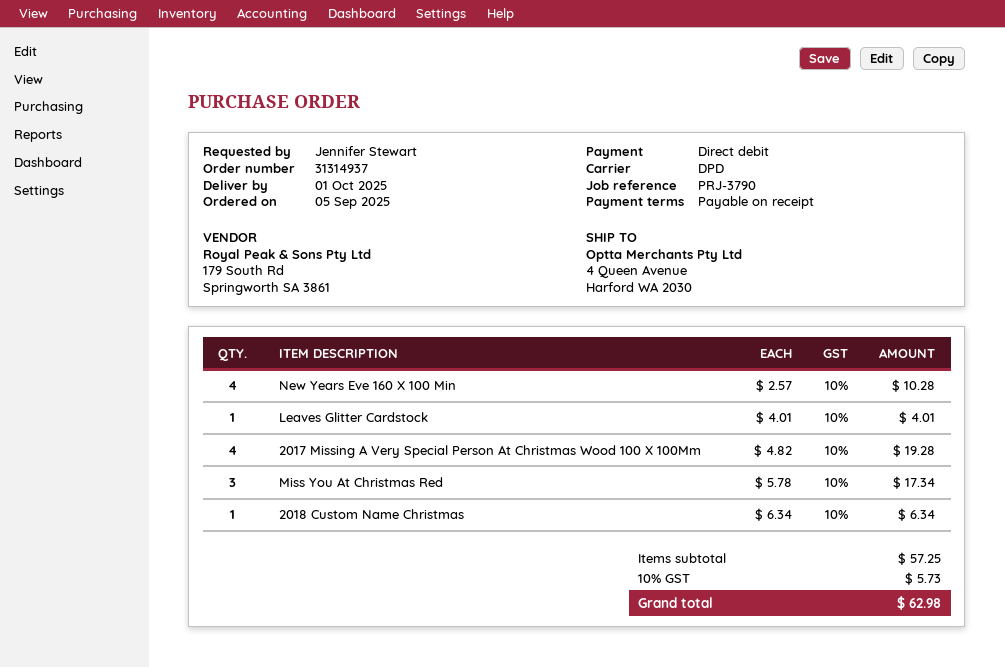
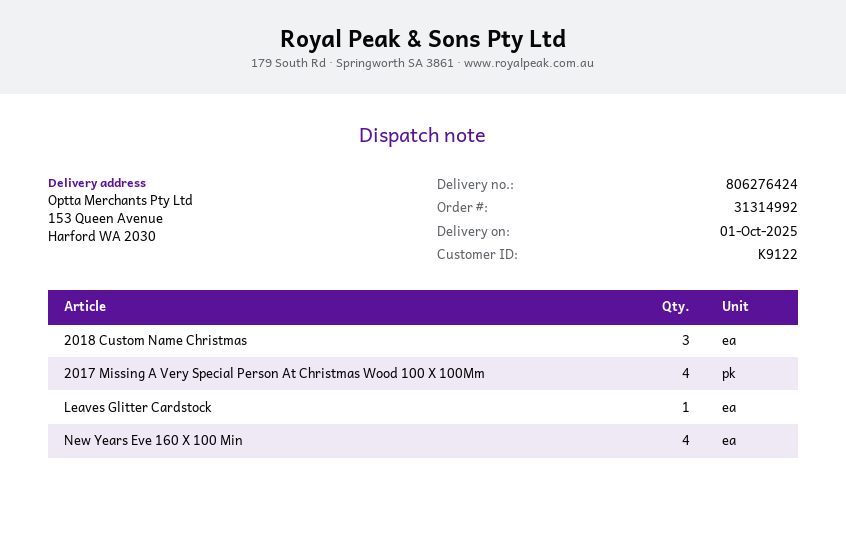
order number: 31314937 -> 31314992
ship to: 4 Queen Avenue, Harford WA 2030 -> 153 Queen Avenue, Harford WA 2030
Miss You At Christmas Red: 3 -> none
2018 Custom Name Christmas: 1 -> 3

